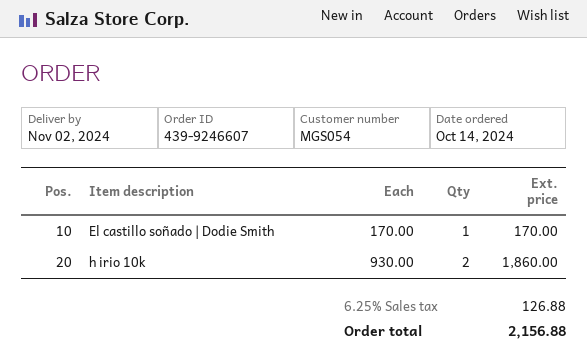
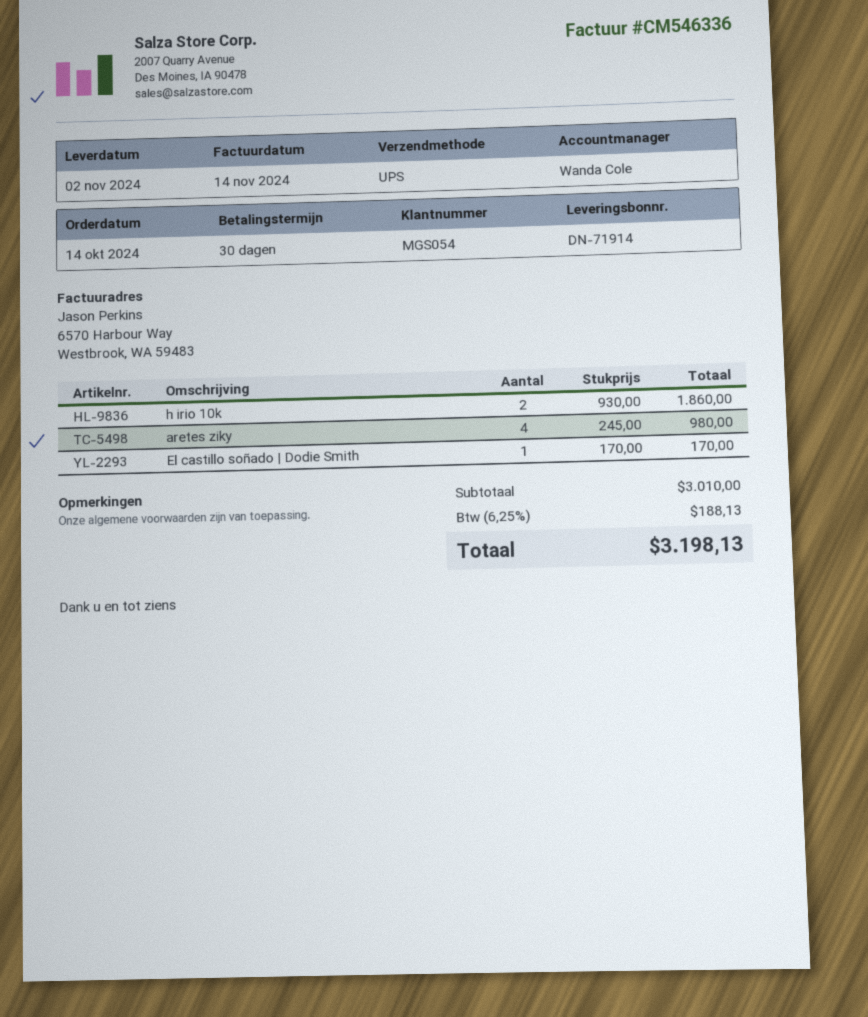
aretes ziky: none -> 4 x 245.00 = 980.00
tax: 6.25% = 126.88 -> 6.25% = 188.13
total: 2156.88 -> 3198.13

